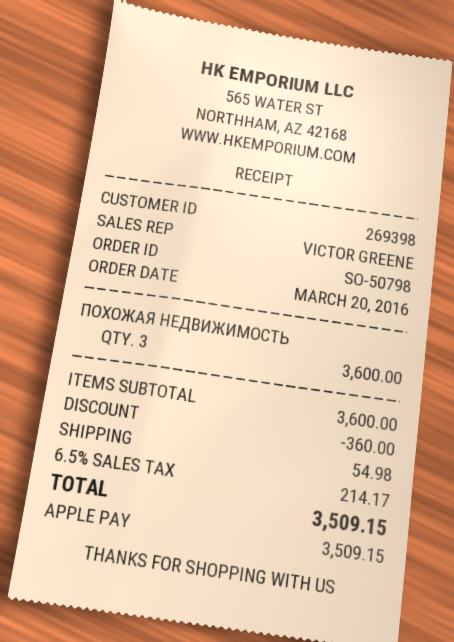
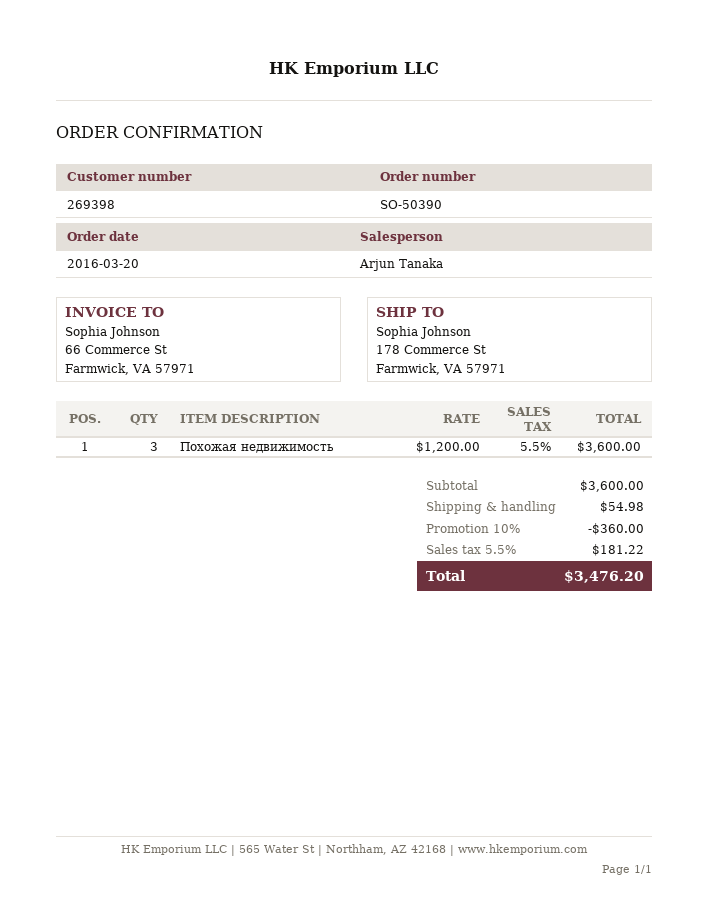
order number: SO-50798 -> SO-50390
sales rep: VICTOR GREENE -> Arjun Tanaka
tax: 6.5% = 214.17 -> 5.5% = 181.22
total: 3509.15 -> 3476.20

